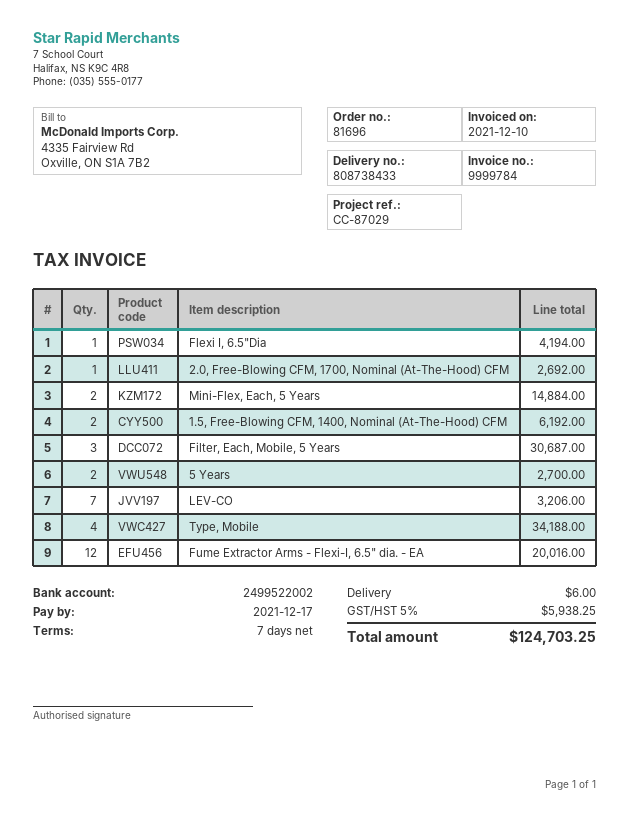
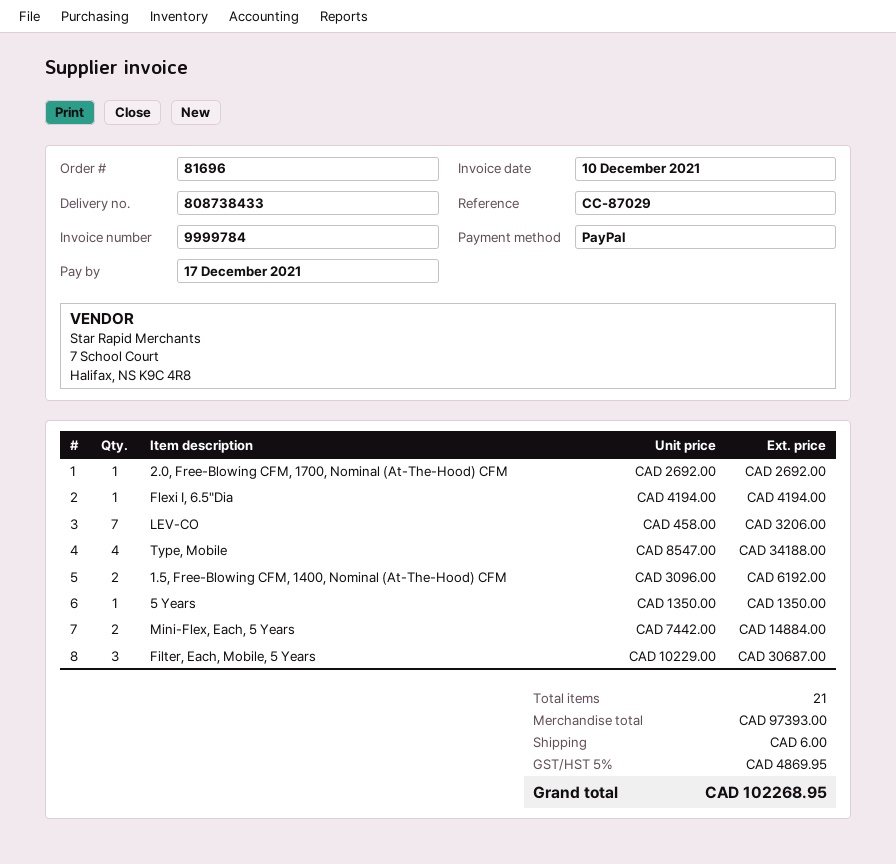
5 Years: 2 for 2700.00 -> 1 for 1350.00
Fume Extractor Arms - Flexi-I, 6.5" dia. - EA: 12 for 20016.00 -> none
tax: 5% = 5938.25 -> 5% = 4869.95
total: 124703.25 -> 102268.95

